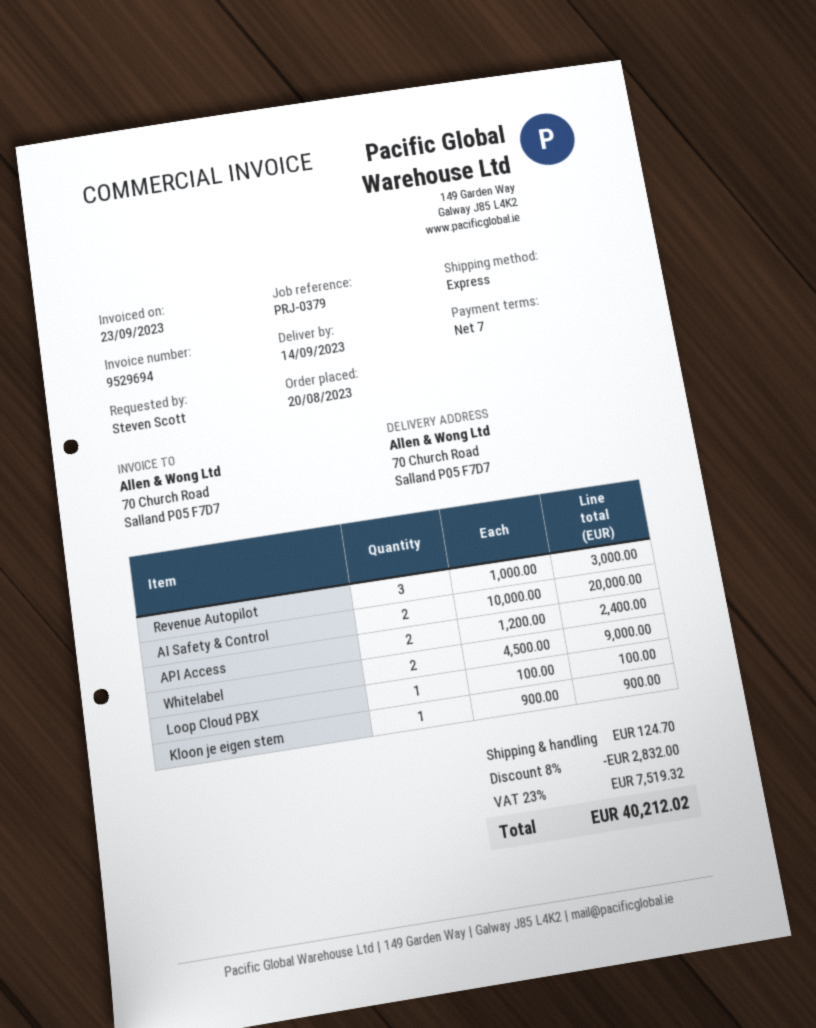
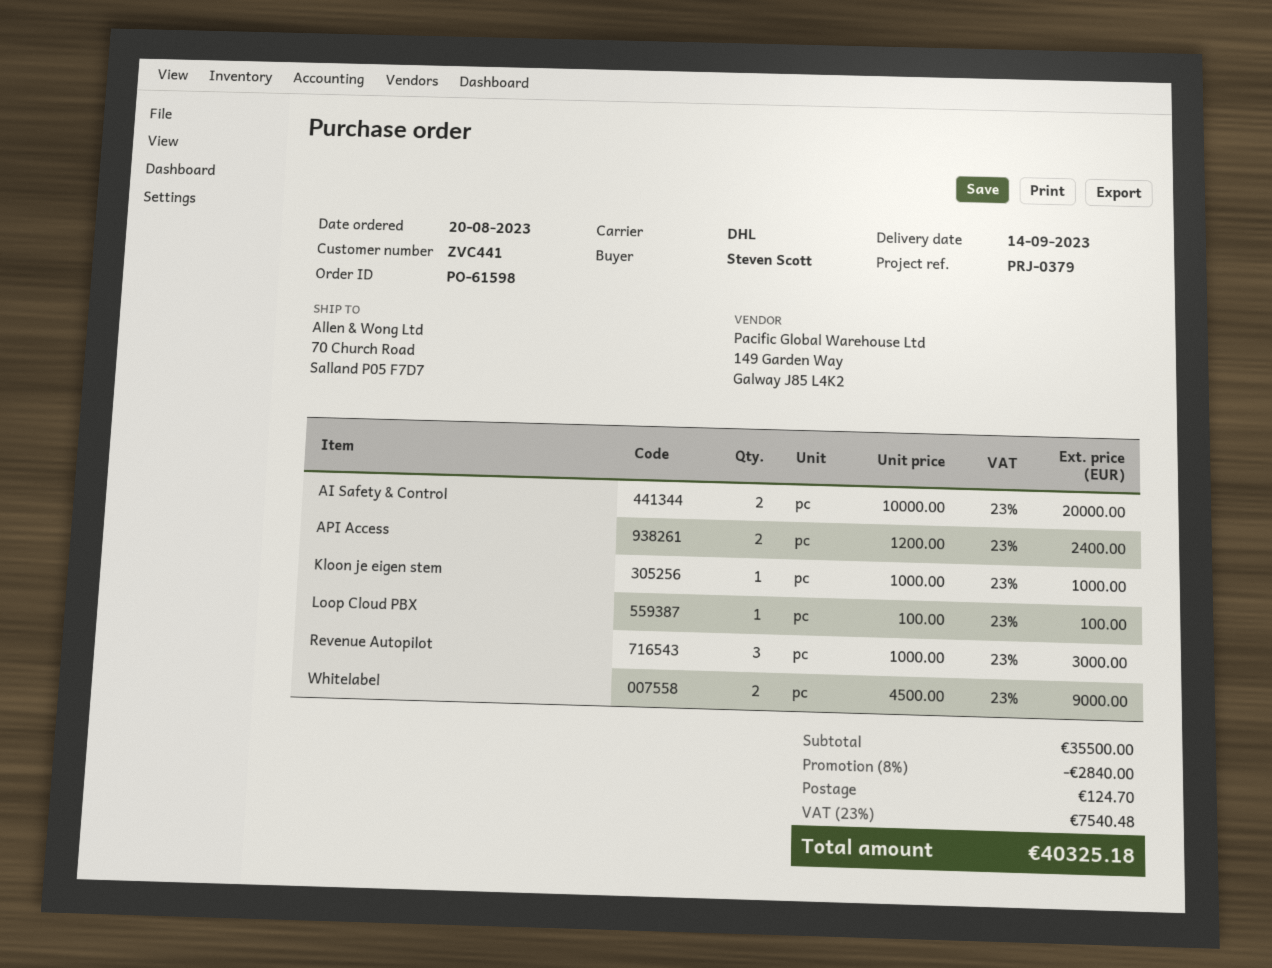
shipping method: express -> DHL
Kloon je eigen stem: 1 x 900.00 = 900.00 -> 1 x 1000.00 = 1000.00
discount: 8% = 2832.00 -> 8% = 2840.00
tax: 23% = 7519.32 -> 23% = 7540.48
total: 40212.02 -> 40325.18

